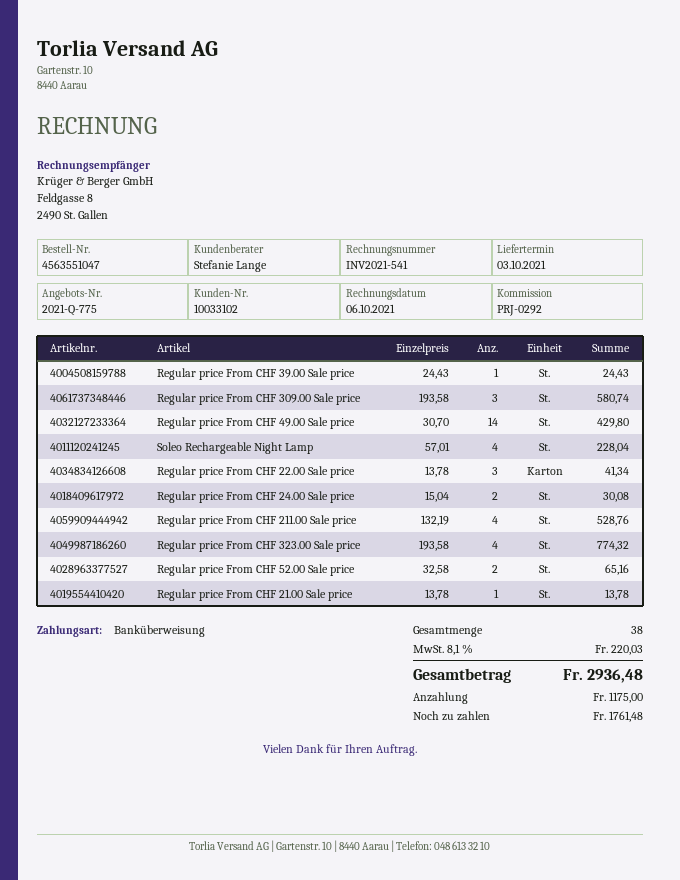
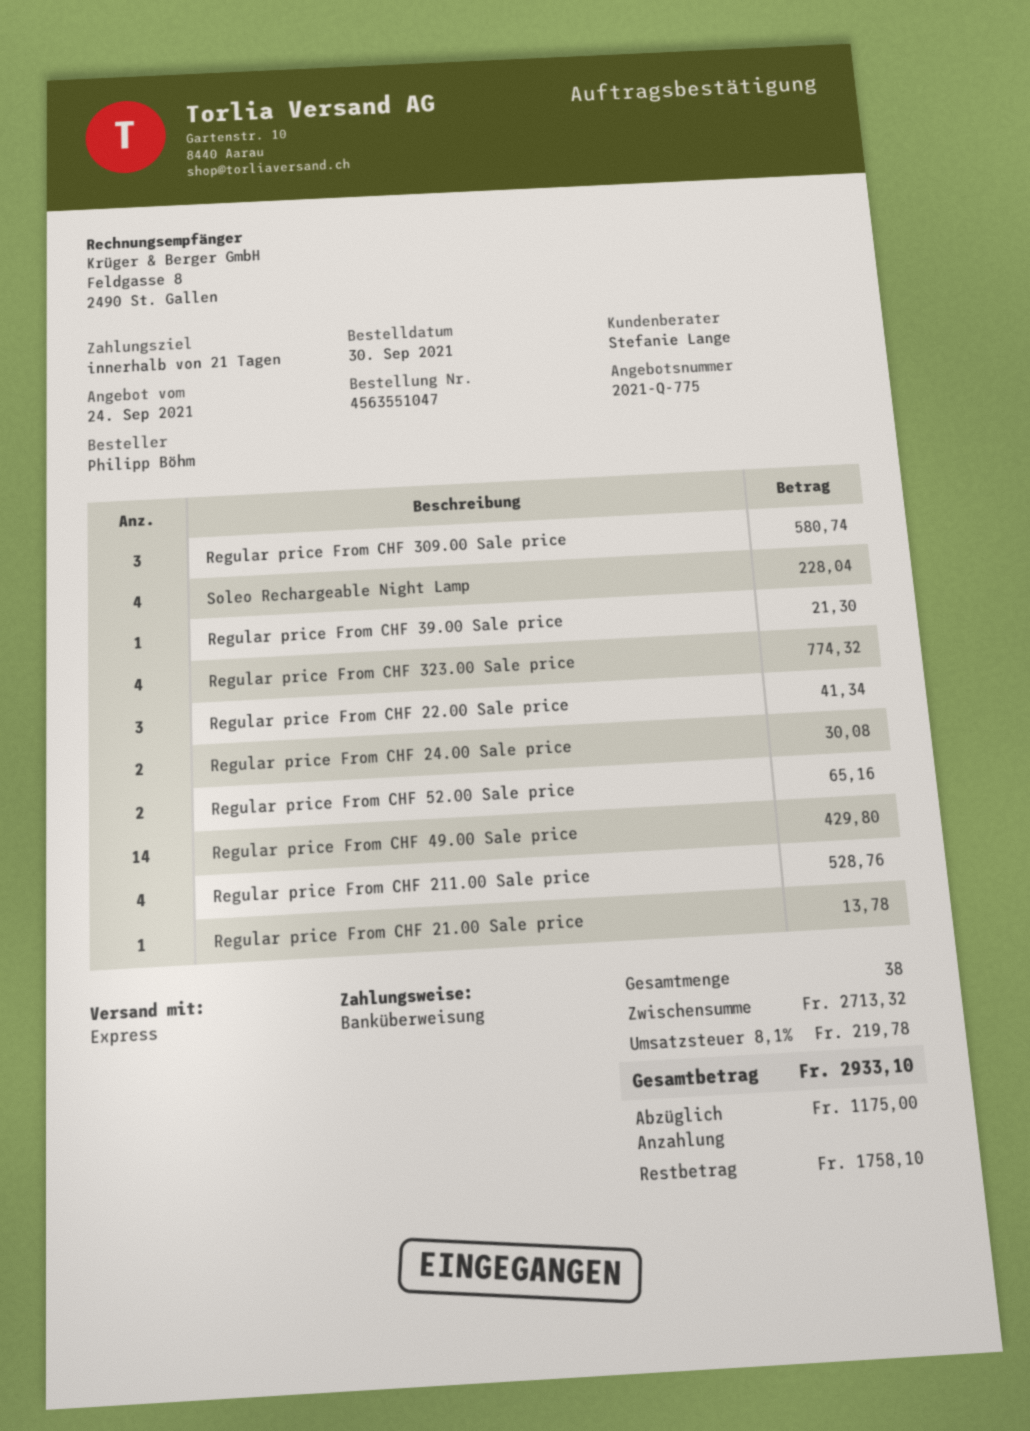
Regular price From CHF 39.00 Sale price: 1 for 24.43 -> 1 for 21.30
tax: 8.1% = 220.03 -> 8.1% = 219.78
total: 2936.48 -> 2933.10
balance: 1761.48 -> 1758.10

